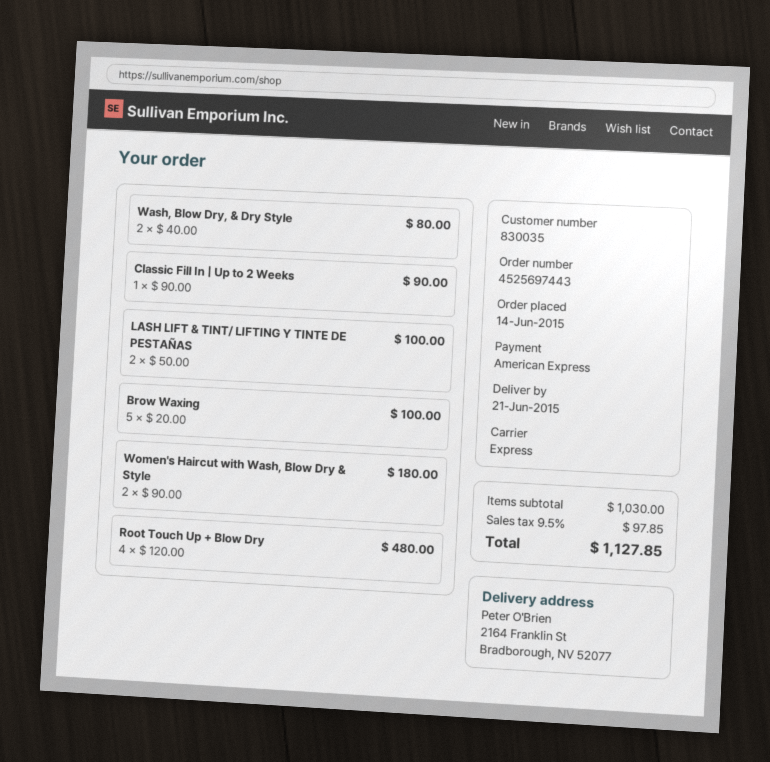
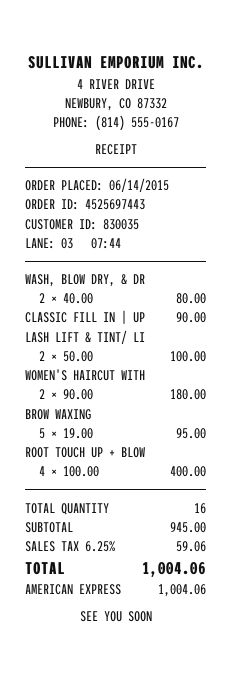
Brow Waxing: 5 x 20.00 = 100.00 -> 5 x 19.00 = 95.00
Root Touch Up + Blow Dry: 4 x 120.00 = 480.00 -> 4 x 100.00 = 400.00
subtotal: 1030.00 -> 945.00
tax: 9.5% = 97.85 -> 6.25% = 59.06
total: 1127.85 -> 1004.06

